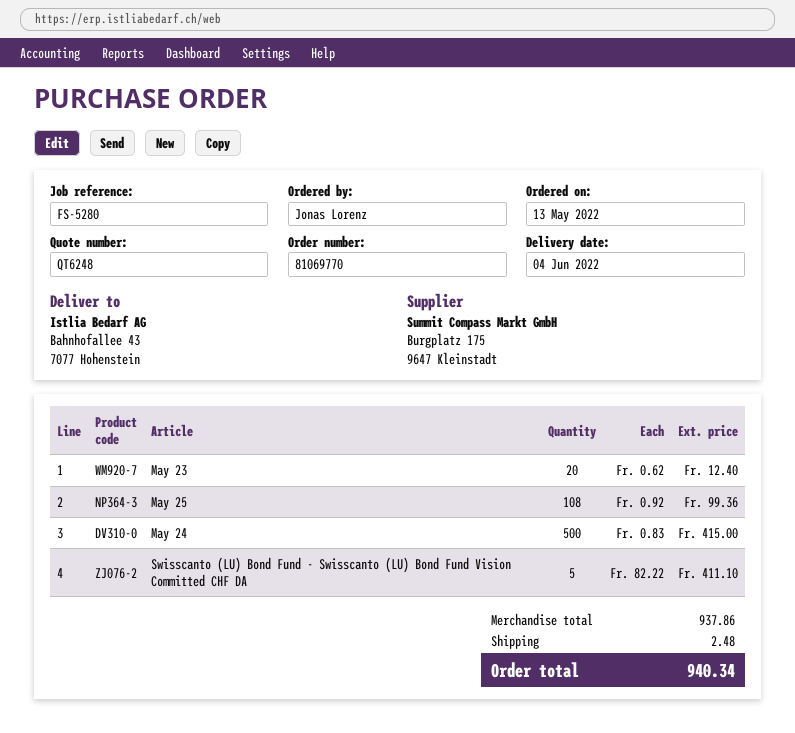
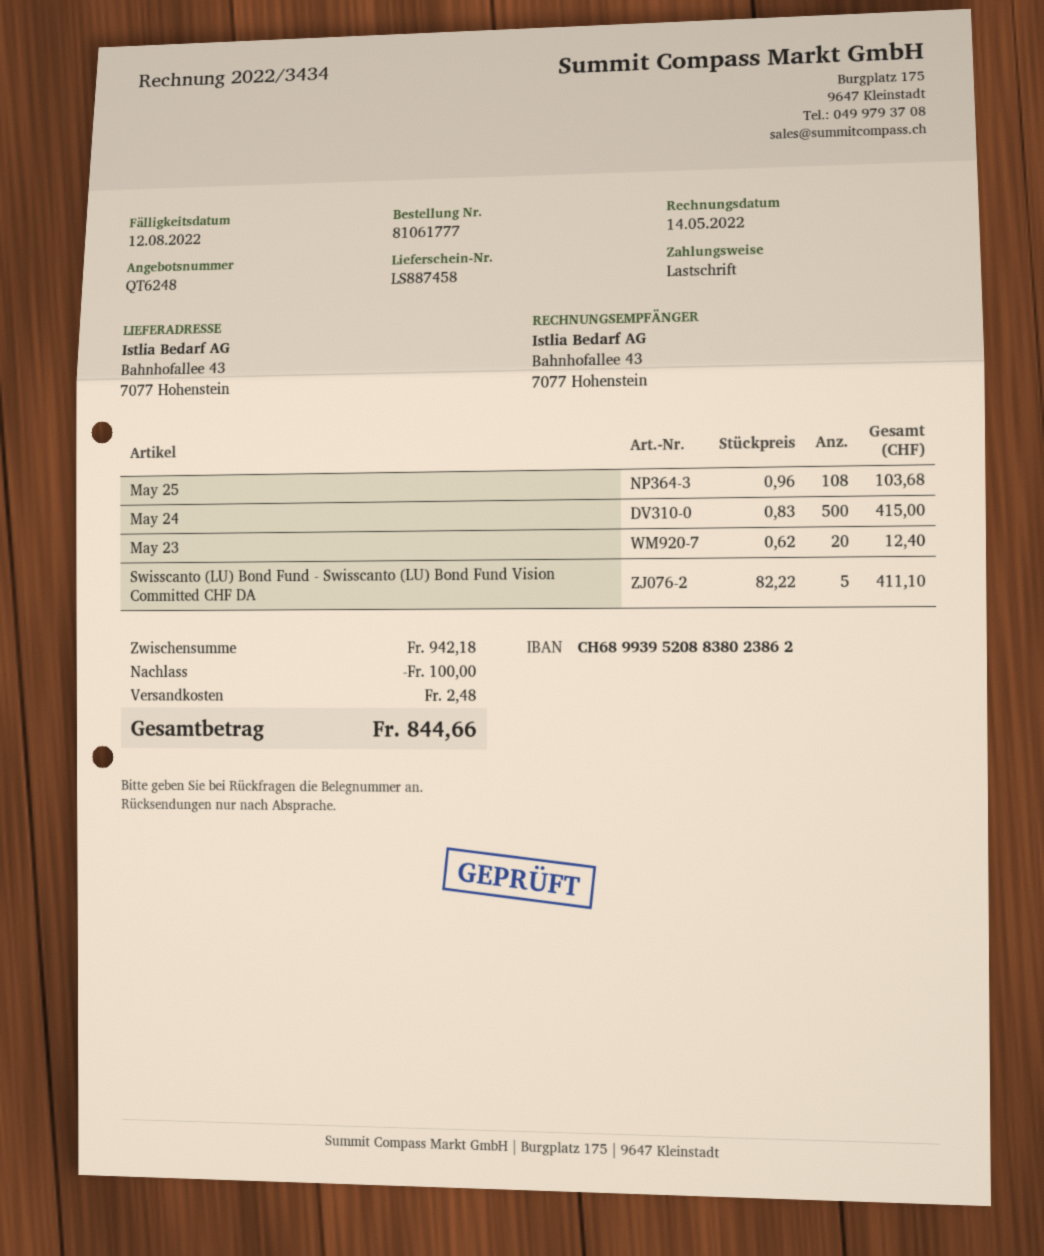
order number: 81069770 -> 81061777
May 25: 108 x 0.92 = 99.36 -> 108 x 0.96 = 103.68
subtotal: 937.86 -> 942.18
discount: none -> 100.00
total: 940.34 -> 844.66

